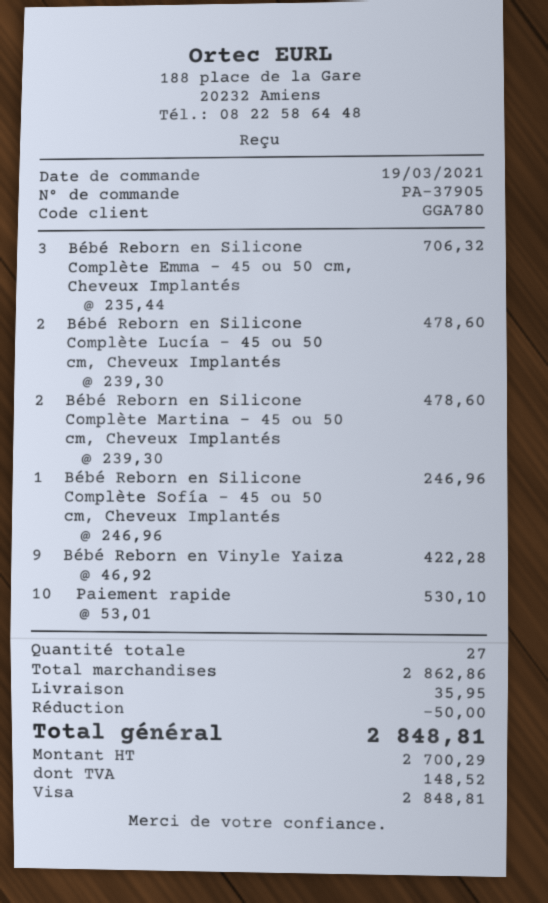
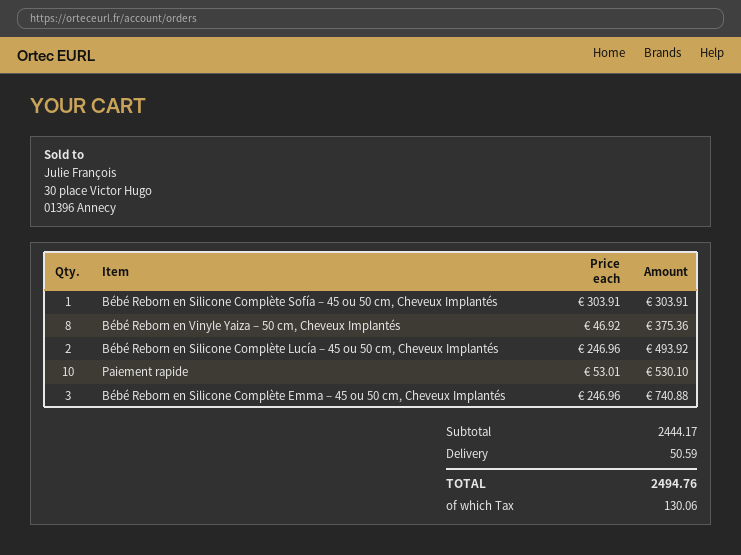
Bébé Reborn en Silicone Complète Emma – 45 ou 50 cm, Cheveux Implantés: 3 x 235.44 = 706.32 -> 3 x 246.96 = 740.88
Bébé Reborn en Silicone Complète Lucía – 45 ou 50 cm, Cheveux Implantés: 2 x 239.30 = 478.60 -> 2 x 246.96 = 493.92
Bébé Reborn en Silicone Complète Martina – 45 ou 50 cm, Cheveux Implantés: 2 x 239.30 = 478.60 -> none
Bébé Reborn en Silicone Complète Sofía – 45 ou 50 cm, Cheveux Implantés: 1 x 246.96 = 246.96 -> 1 x 303.91 = 303.91
Bébé Reborn en Vinyle Yaiza: 9 x 46.92 = 422.28 -> 8 x 46.92 = 375.36
subtotal: 2862.86 -> 2444.17
discount: 50.00 -> none
shipping: 35.95 -> 50.59
tax: 148.52 -> 130.06
total: 2848.81 -> 2494.76

